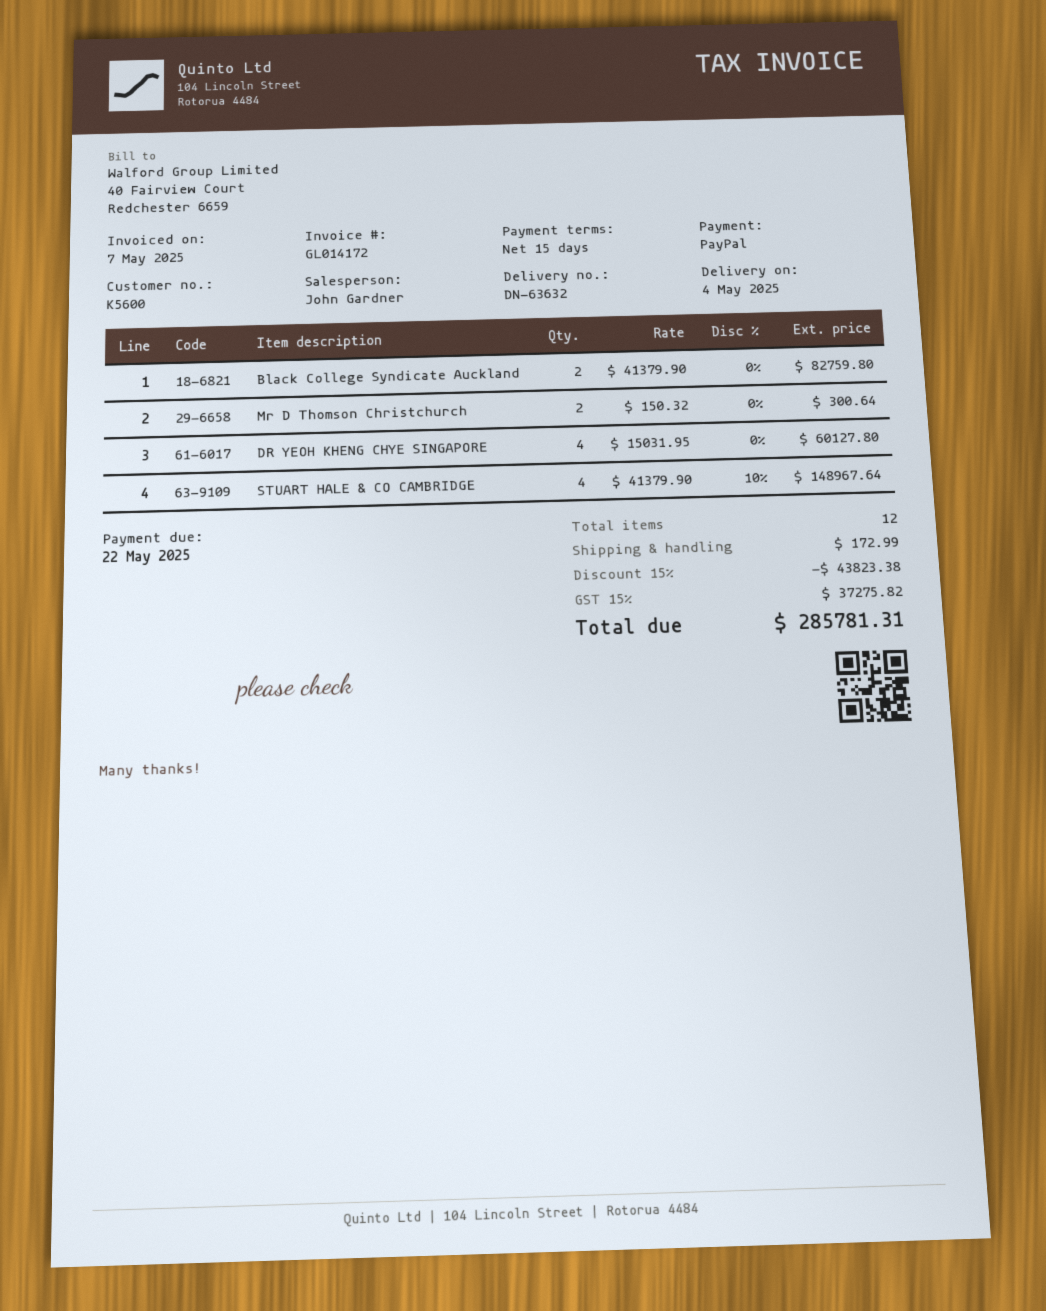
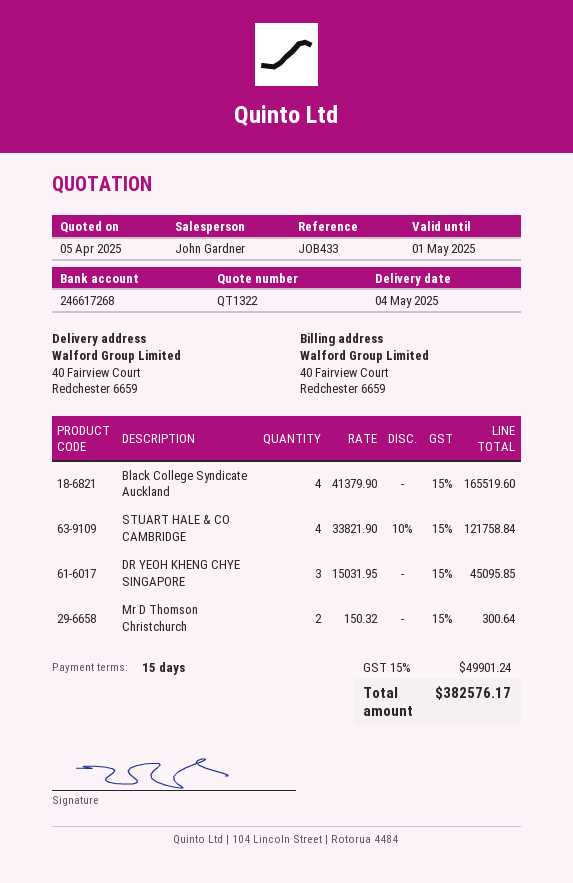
Black College Syndicate Auckland: 2 x 41379.90 = 82759.80 -> 4 x 41379.90 = 165519.60
DR YEOH KHENG CHYE SINGAPORE: 4 x 15031.95 = 60127.80 -> 3 x 15031.95 = 45095.85
STUART HALE & CO CAMBRIDGE: 4 x 41379.90 - 10% = 148967.64 -> 4 x 33821.90 - 10% = 121758.84
discount: 15% = 43823.38 -> none
shipping: 172.99 -> none
tax: 15% = 37275.82 -> 15% = 49901.24
total: 285781.31 -> 382576.17

